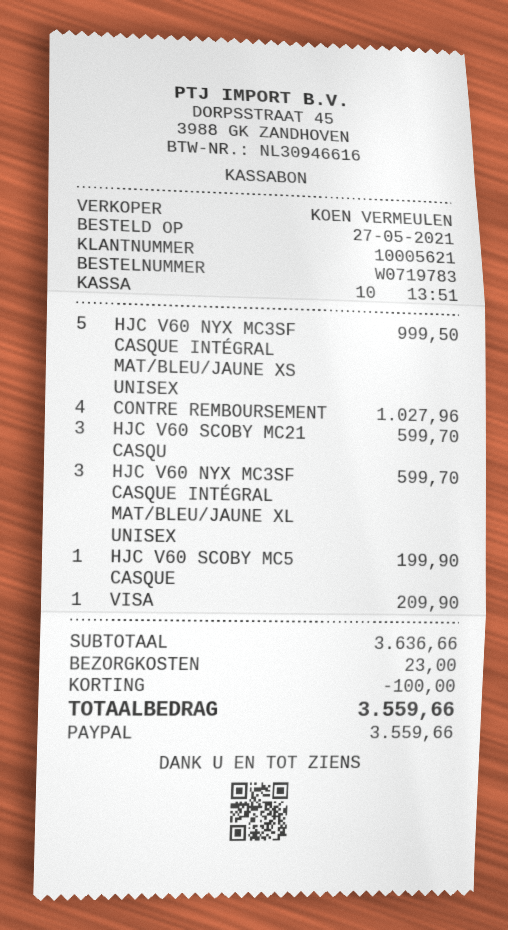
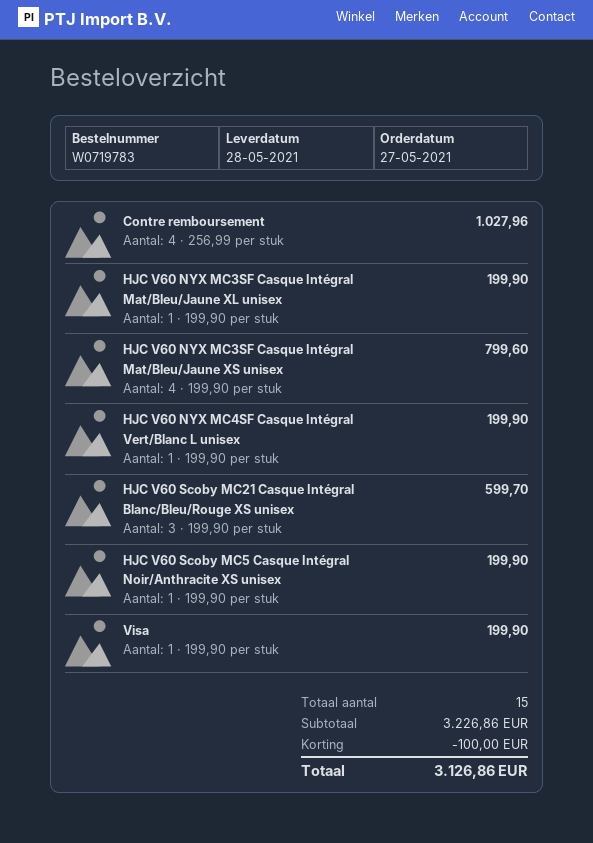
HJC V60 NYX MC3SF CASQUE INTÉGRAL MAT/BLEU/JAUNE XS UNISEX: 5 for 999.50 -> 4 for 799.60
HJC V60 NYX MC3SF CASQUE INTÉGRAL MAT/BLEU/JAUNE XL UNISEX: 3 for 599.70 -> 1 for 199.90
VISA: 1 for 209.90 -> 1 for 199.90
HJC V60 NYX MC4SF Casque Intégral Vert/Blanc L unisex: none -> 1 for 199.90
subtotal: 3636.66 -> 3226.86
shipping: 23.00 -> none
total: 3559.66 -> 3126.86

